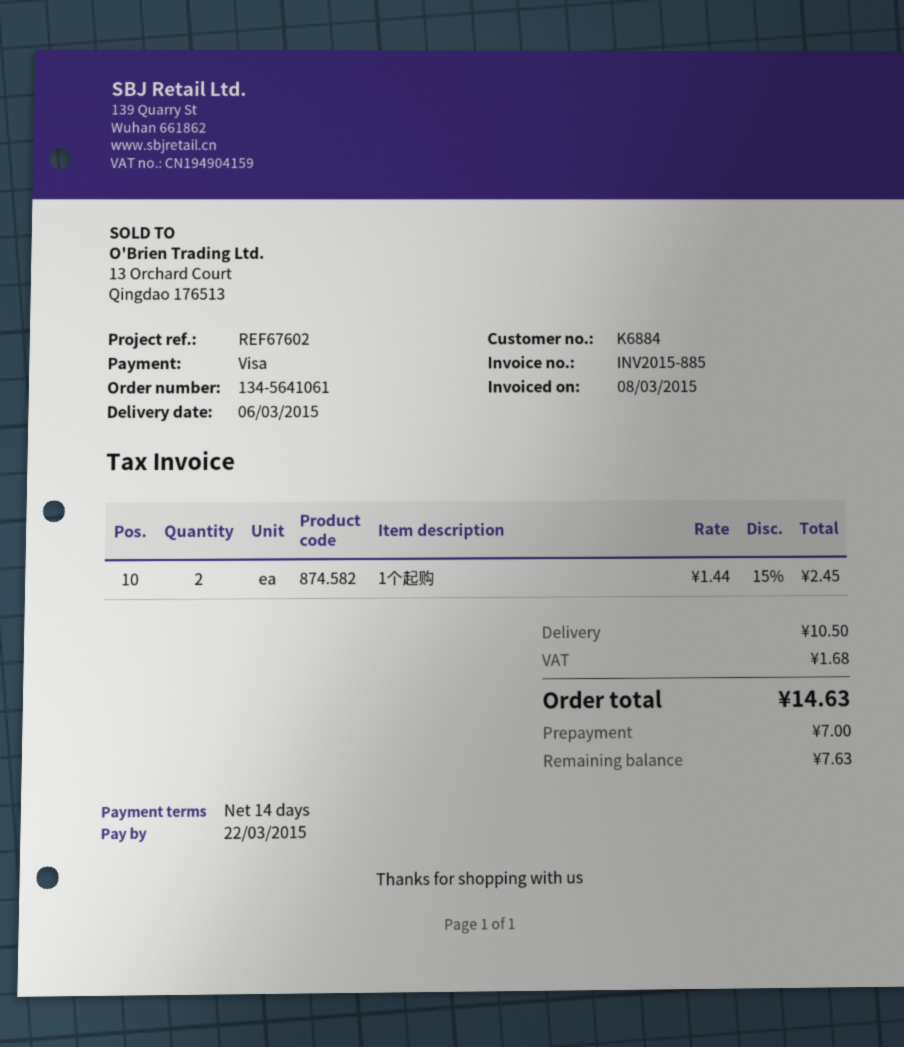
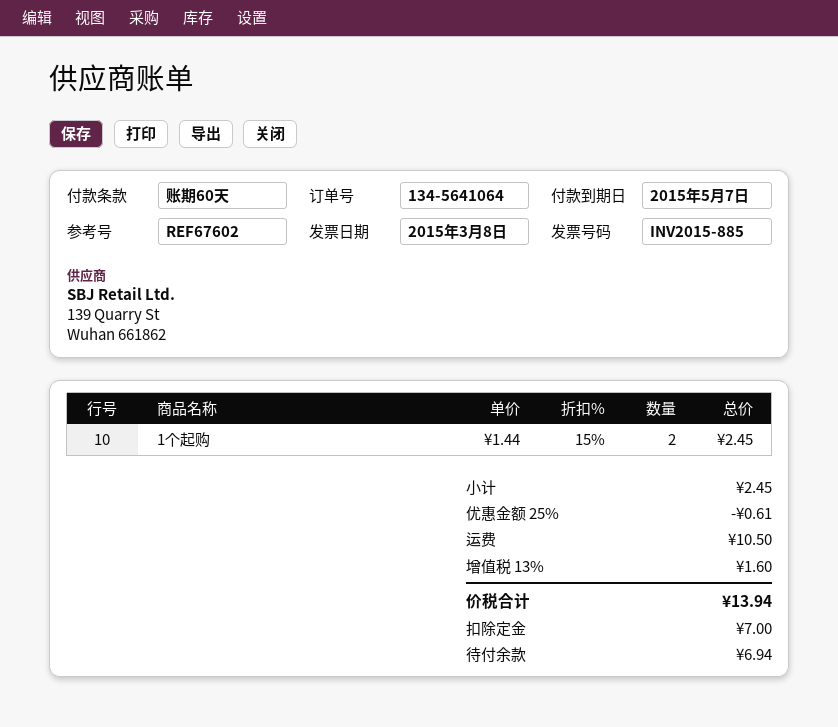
order number: 134-5641061 -> 134-5641064
payment terms: 14 days -> 60 days
due date: 2015-03-22 -> 2015-05-07
discount: none -> 25% = 0.61
tax: 1.68 -> 1.60
total: 14.63 -> 13.94
balance: 7.63 -> 6.94

